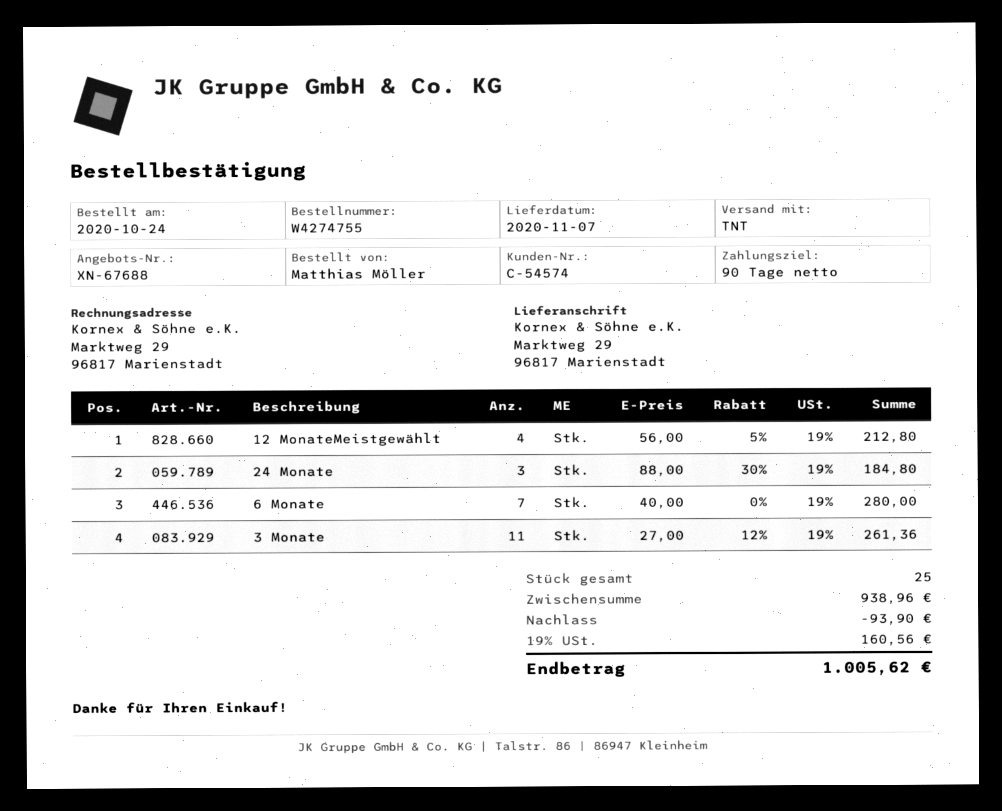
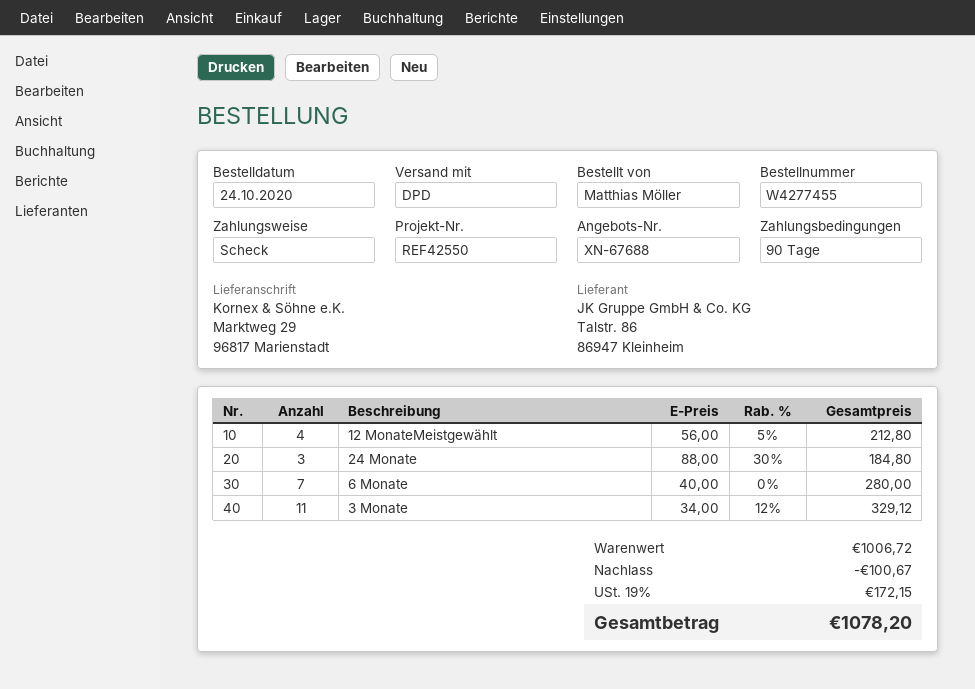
order number: W4274755 -> W4277455
shipping method: TNT -> DPD
3 Monate: 11 x 27.00 - 12% = 261.36 -> 11 x 34.00 - 12% = 329.12
subtotal: 938.96 -> 1006.72
discount: 93.90 -> 100.67
tax: 19% = 160.56 -> 19% = 172.15
total: 1005.62 -> 1078.20

